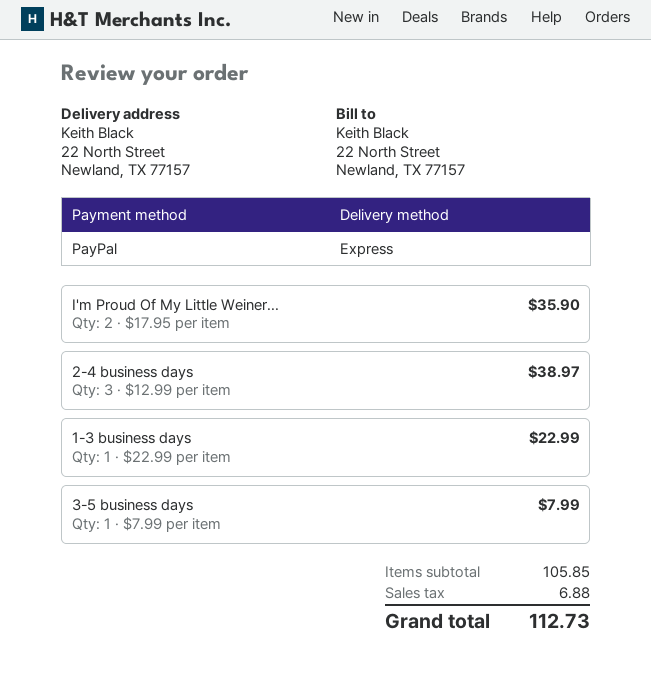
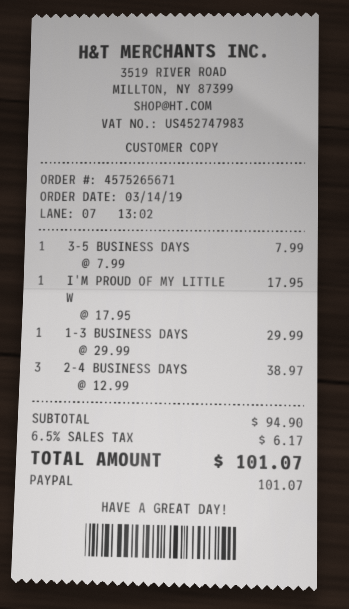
I'm Proud Of My Little Weiner...: 2 x 17.95 = 35.90 -> 1 x 17.95 = 17.95
1-3 business days: 1 x 22.99 = 22.99 -> 1 x 29.99 = 29.99
subtotal: 105.85 -> 94.90
tax: 6.88 -> 6.17
total: 112.73 -> 101.07

